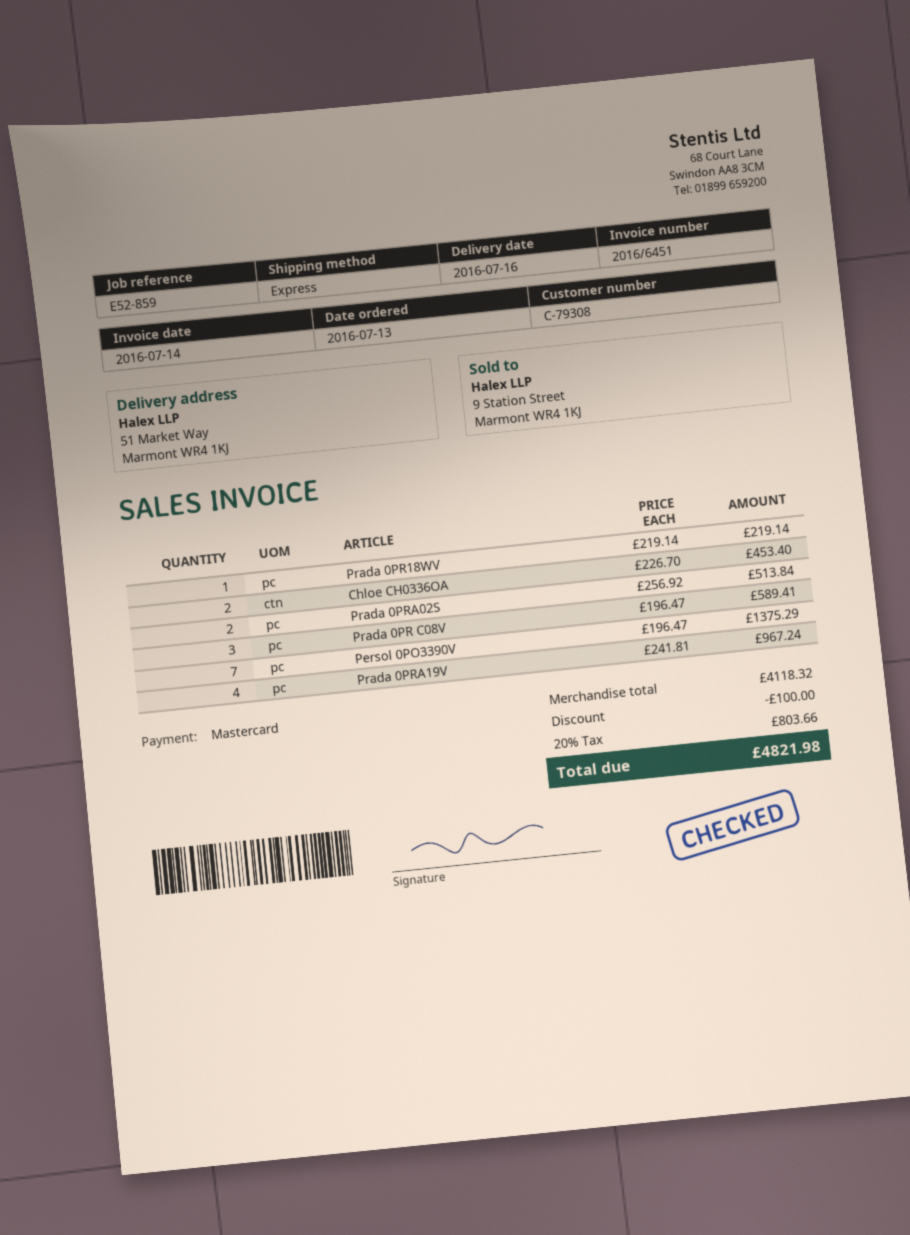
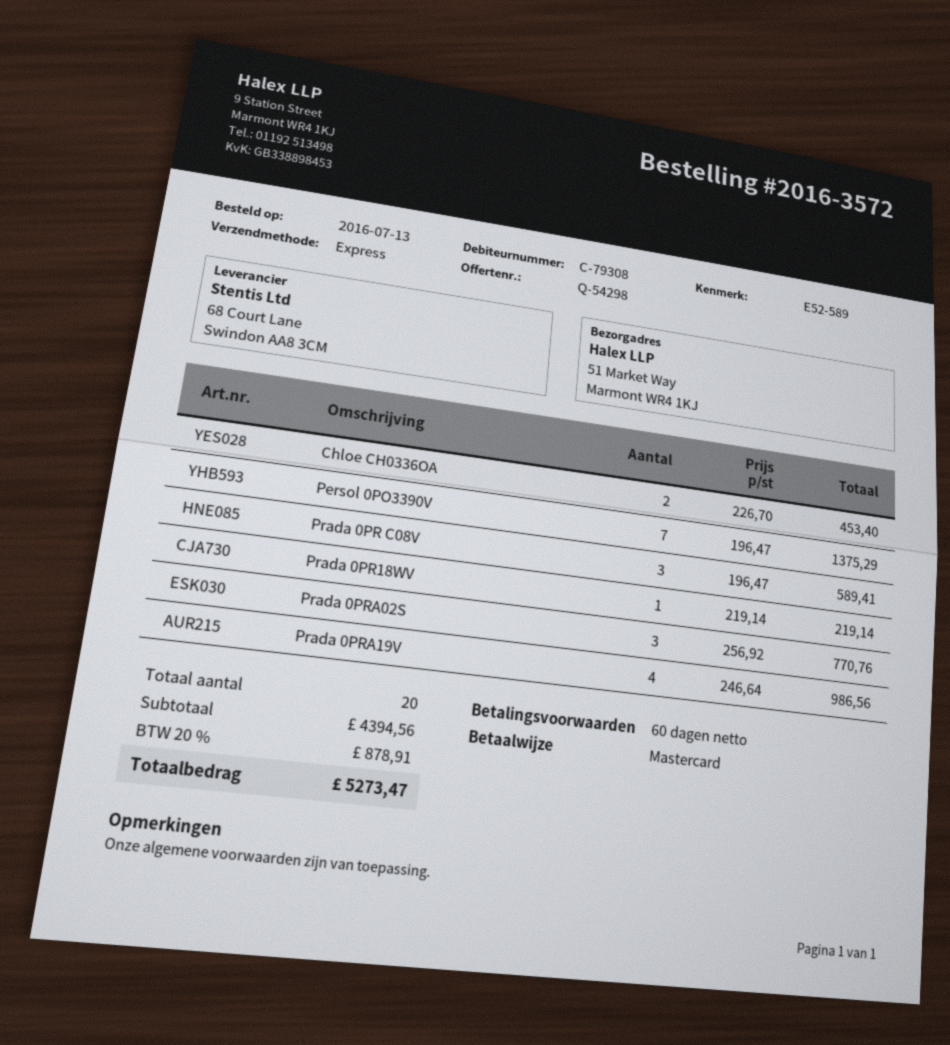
reference: E52-859 -> E52-589
Prada 0PRA02S: 2 x 256.92 = 513.84 -> 3 x 256.92 = 770.76
Prada 0PRA19V: 4 x 241.81 = 967.24 -> 4 x 246.64 = 986.56
subtotal: 4118.32 -> 4394.56
discount: 100.00 -> none
tax: 20% = 803.66 -> 20% = 878.91
total: 4821.98 -> 5273.47

